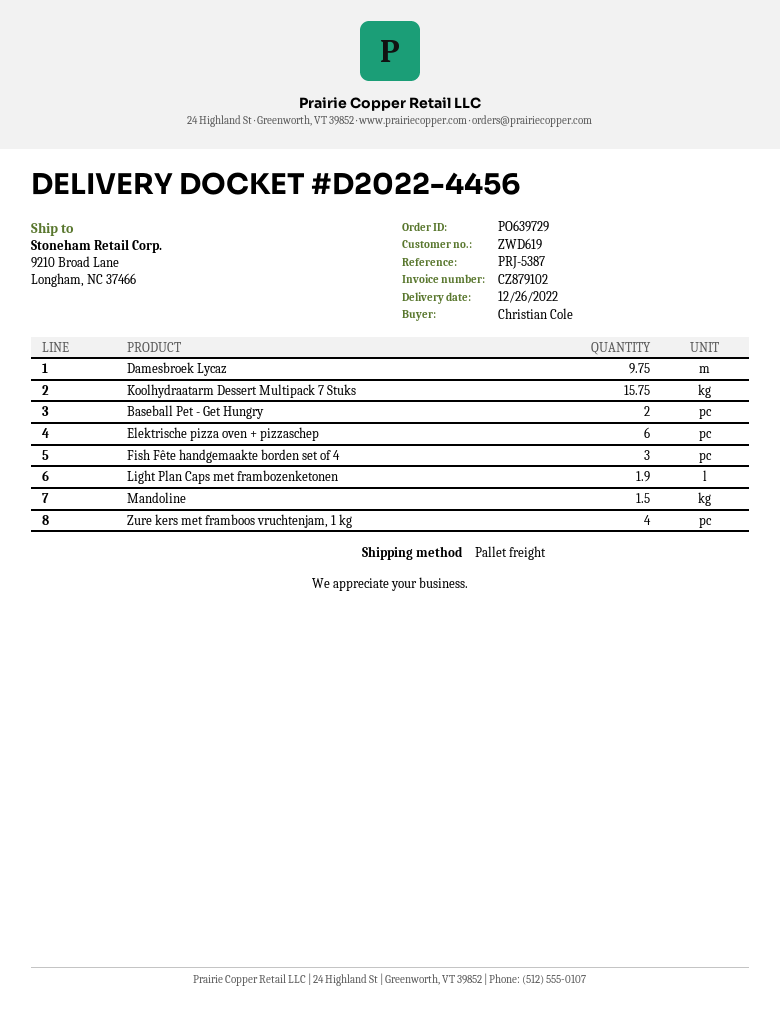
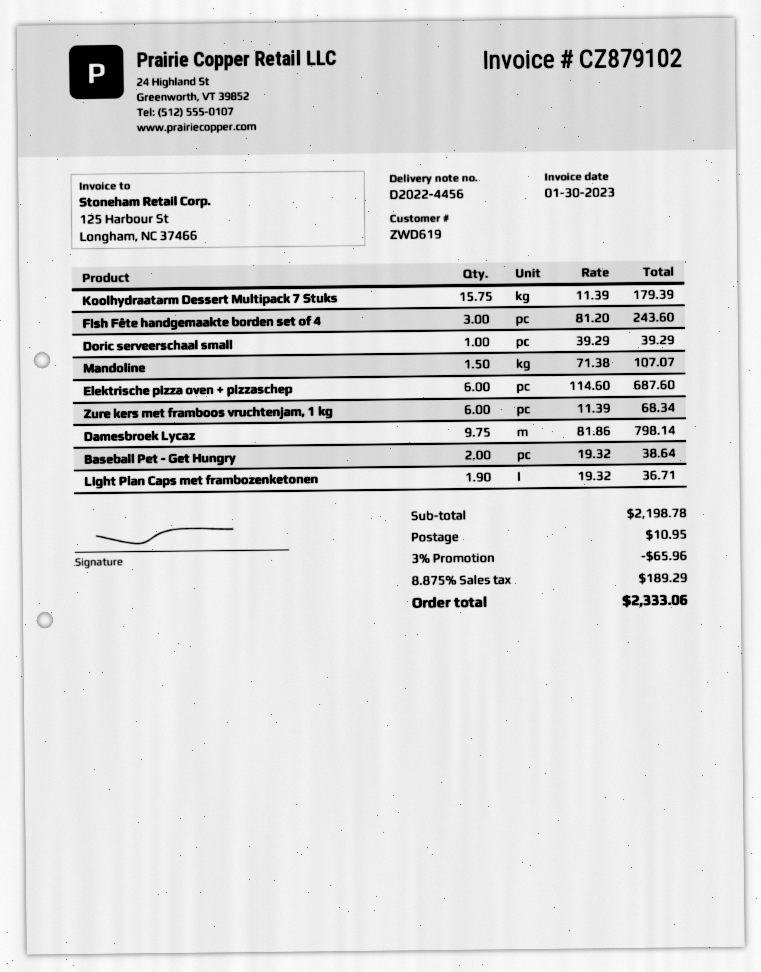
Zure kers met framboos vruchtenjam, 1 kg: 4 -> 6
Doric serveerschaal small: none -> 1

